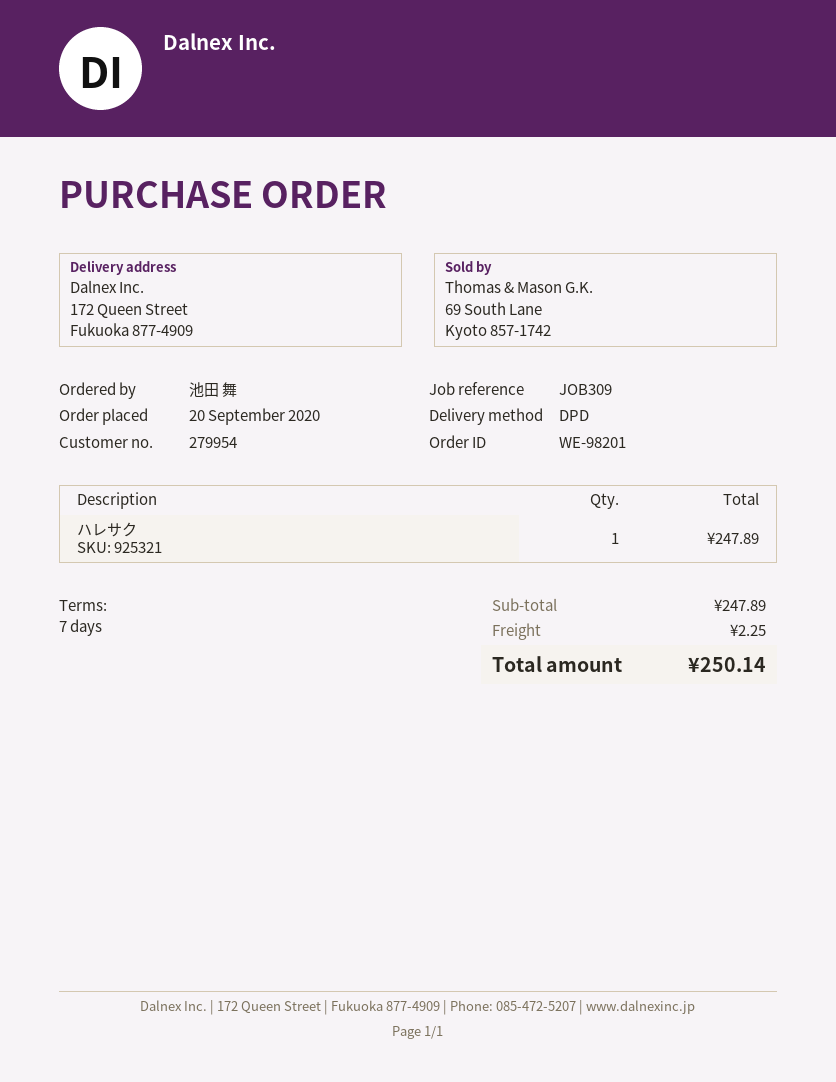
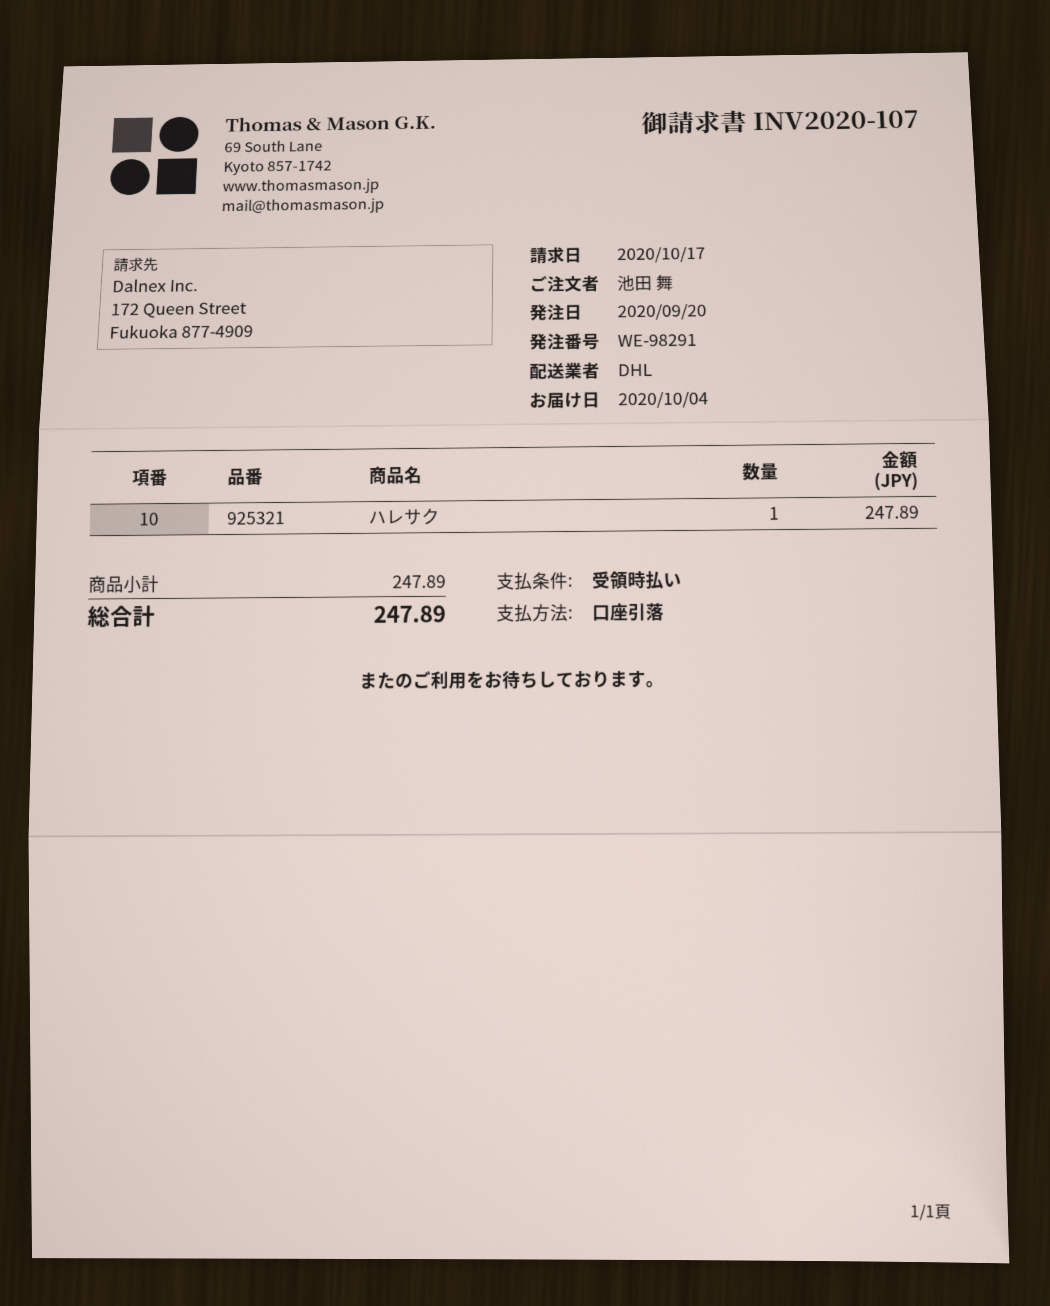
order number: WE-98201 -> WE-98291
payment terms: 7 days -> on receipt
shipping method: DPD -> DHL
shipping: 2.25 -> none
total: 250.14 -> 247.89

